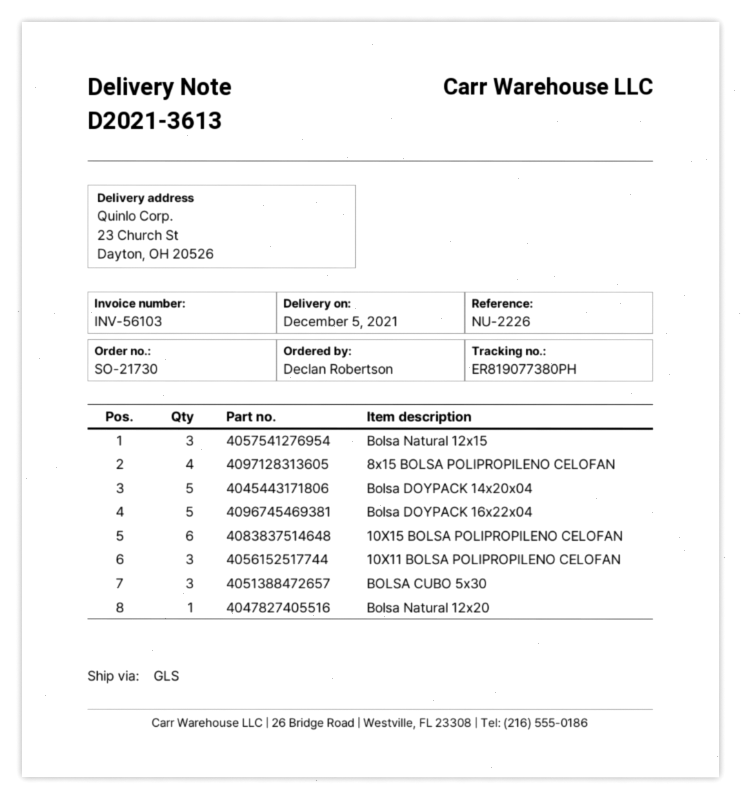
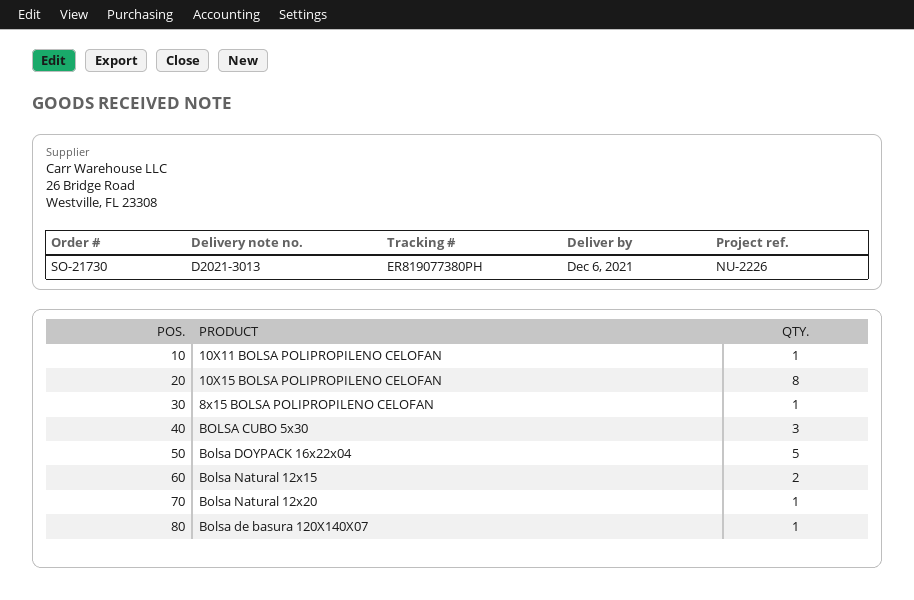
delivery note number: D2021-3613 -> D2021-3013
delivery date: 2021-12-05 -> 2021-12-06
Bolsa Natural 12x15: 3 -> 2
8x15 BOLSA POLIPROPILENO CELOFAN: 4 -> 1
Bolsa DOYPACK 14x20x04: 5 -> none
10X15 BOLSA POLIPROPILENO CELOFAN: 6 -> 8
10X11 BOLSA POLIPROPILENO CELOFAN: 3 -> 1
Bolsa de basura 120X140X07: none -> 1

